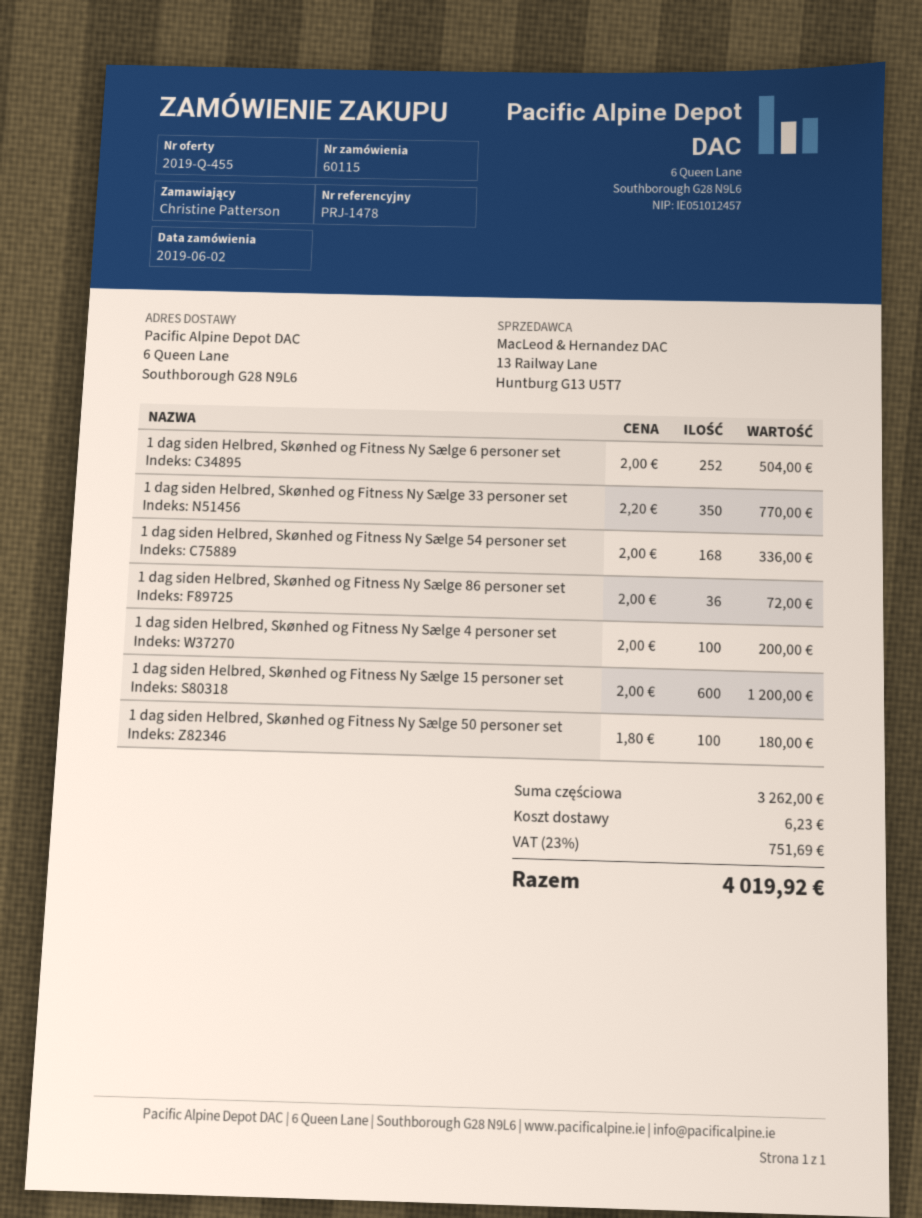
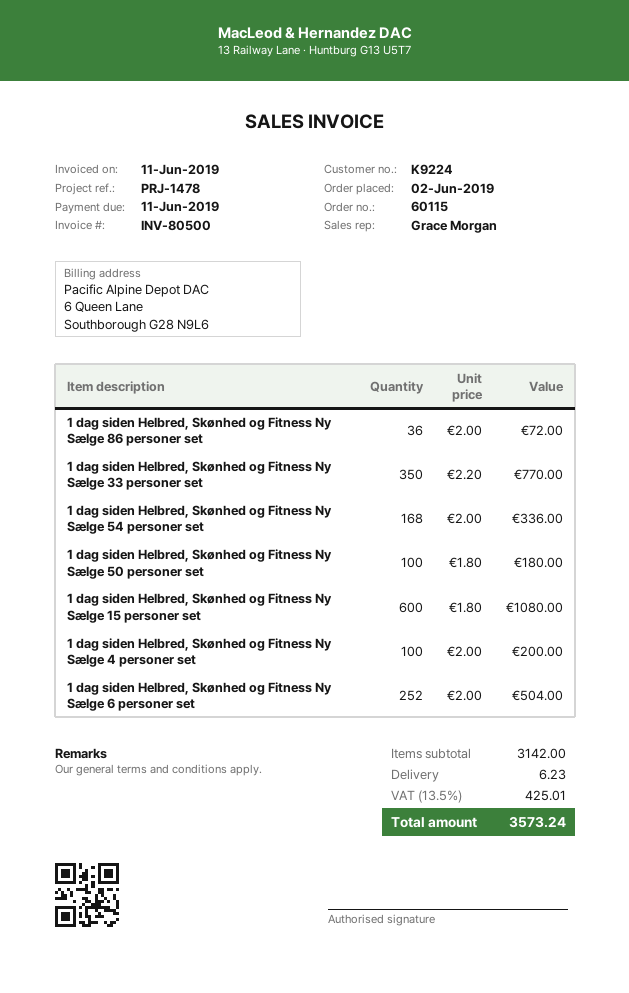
1 dag siden Helbred, Skønhed og Fitness Ny Sælge 15 personer set: 600 x 2.00 = 1200.00 -> 600 x 1.80 = 1080.00
subtotal: 3262.00 -> 3142.00
tax: 23% = 751.69 -> 13.5% = 425.01
total: 4019.92 -> 3573.24

